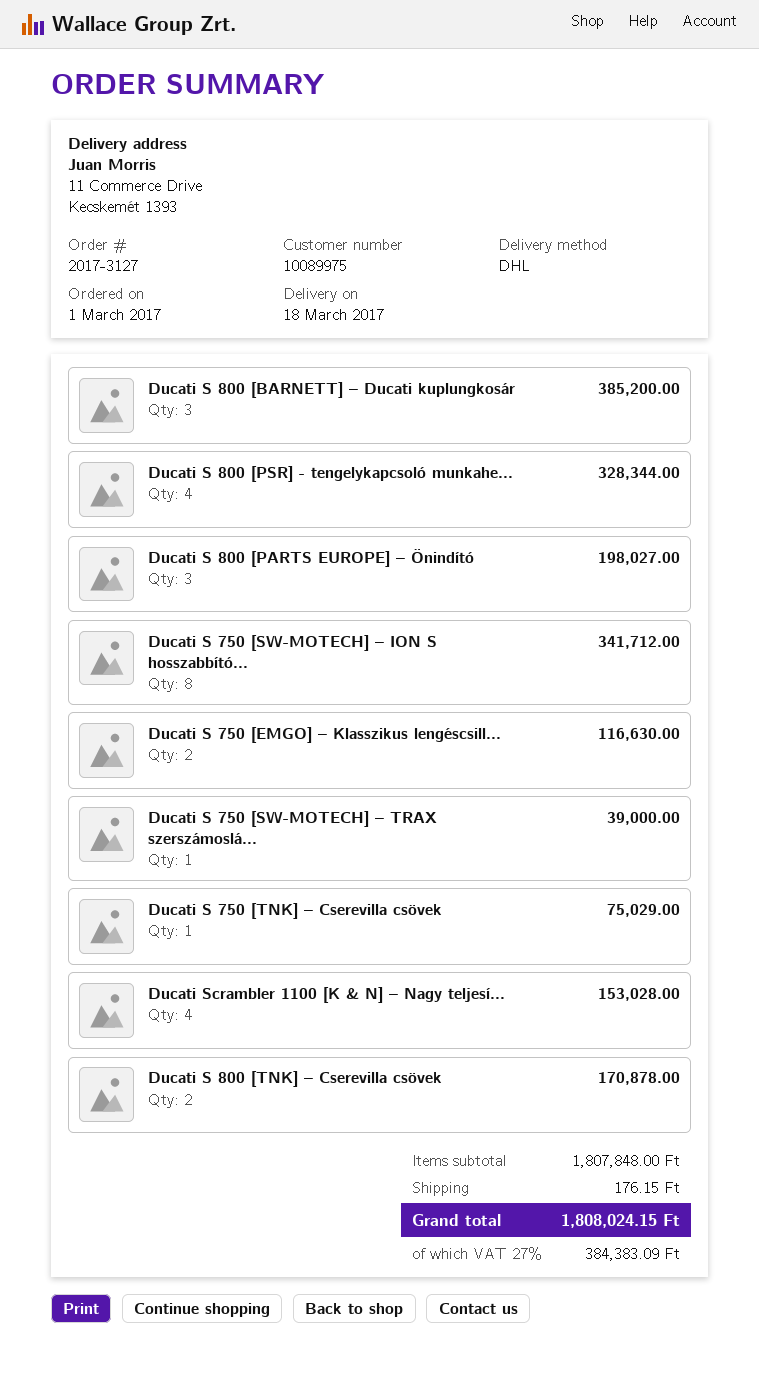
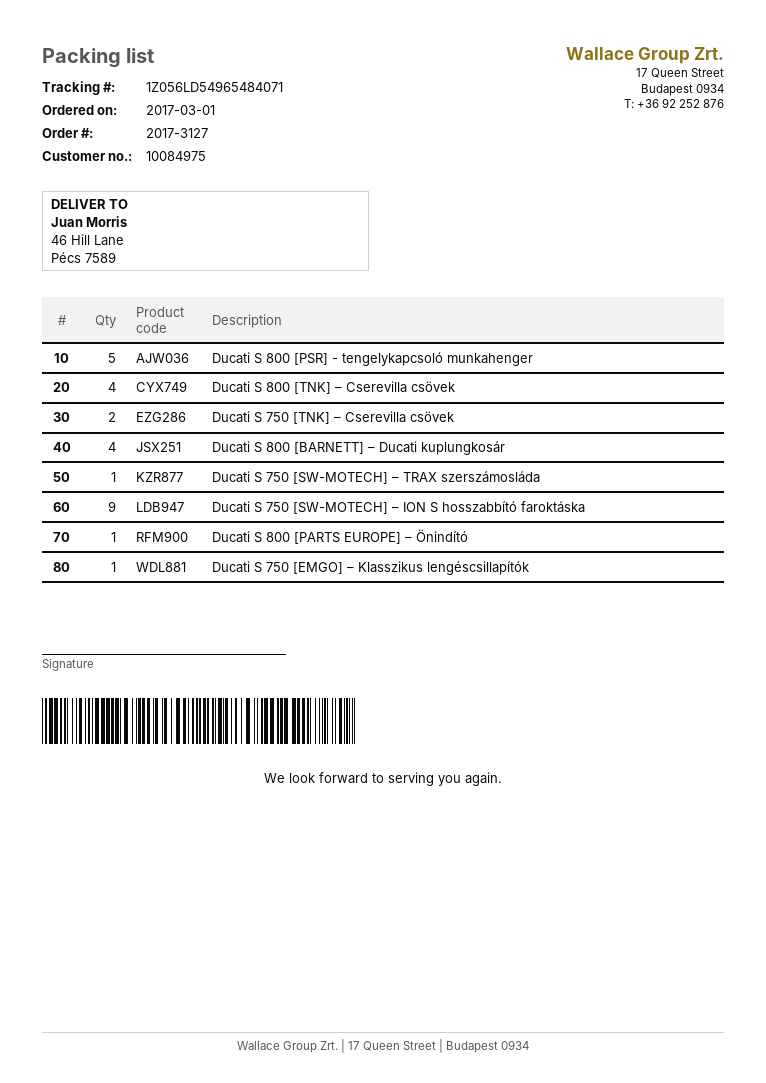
customer number: 10089975 -> 10084975
ship to: 11 Commerce Drive, Kecskemét 1393 -> 46 Hill Lane, Pécs 7589
Ducati S 800 [BARNETT] – Ducati kuplungkosár: 3 -> 4
Ducati S 800 [PSR] - tengelykapcsoló munkahe...: 4 -> 5
Ducati S 800 [PARTS EUROPE] – Önindító: 3 -> 1
Ducati S 750 [SW-MOTECH] – ION S hosszabbító...: 8 -> 9
Ducati S 750 [EMGO] – Klasszikus lengéscsill...: 2 -> 1
Ducati S 750 [TNK] – Cserevilla csövek: 1 -> 2
Ducati Scrambler 1100 [K & N] – Nagy teljesí...: 4 -> none
Ducati S 800 [TNK] – Cserevilla csövek: 2 -> 4

